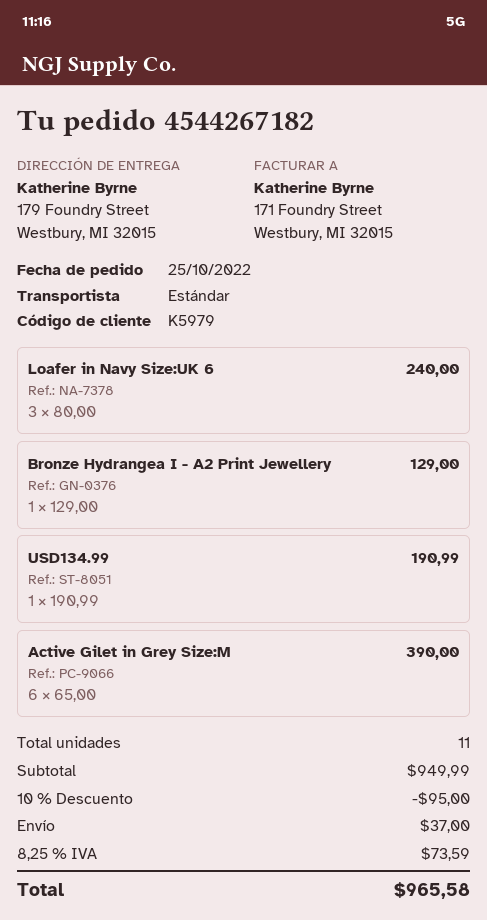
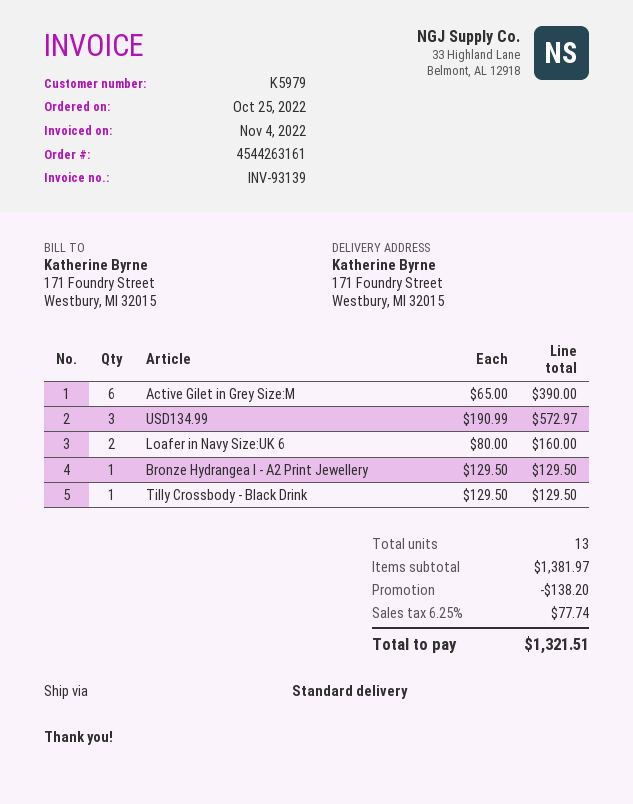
order number: 4544267182 -> 4544263161
ship to: 179 Foundry Street, Westbury, MI 32015 -> 171 Foundry Street, Westbury, MI 32015
Loafer in Navy Size:UK 6: 3 x 80.00 = 240.00 -> 2 x 80.00 = 160.00
Bronze Hydrangea I - A2 Print Jewellery: 1 x 129.00 = 129.00 -> 1 x 129.50 = 129.50
USD134.99: 1 x 190.99 = 190.99 -> 3 x 190.99 = 572.97
Tilly Crossbody - Black Drink: none -> 1 x 129.50 = 129.50
total quantity: 11 -> 13
subtotal: 949.99 -> 1381.97
discount: 95.00 -> 138.20
shipping: 37.00 -> none
tax: 8.25% = 73.59 -> 6.25% = 77.74
total: 965.58 -> 1321.51

